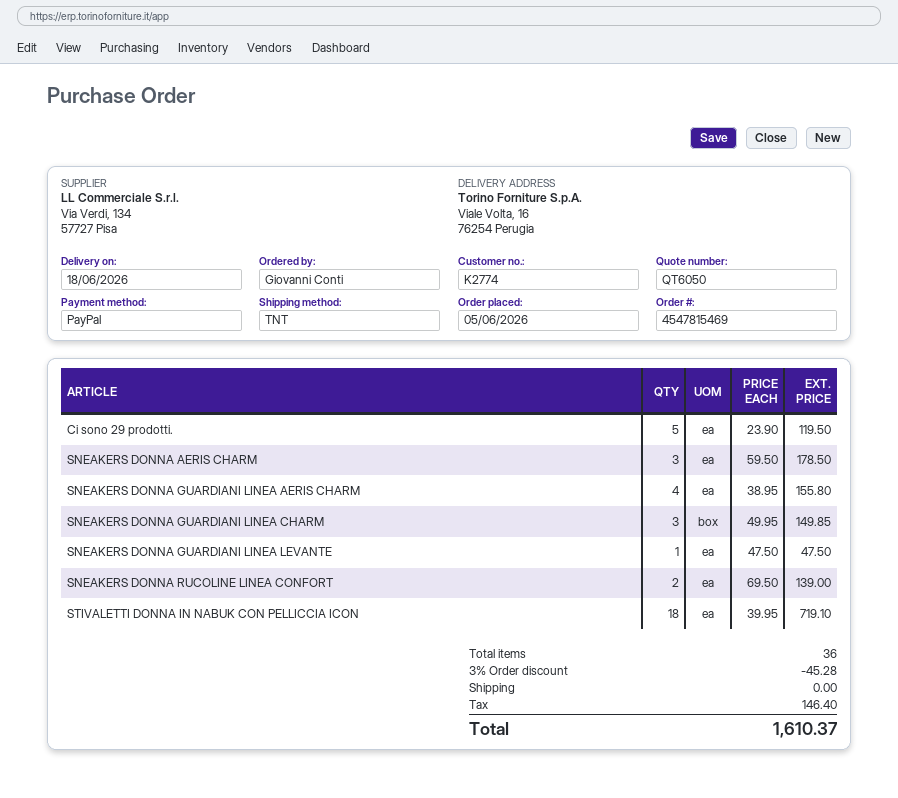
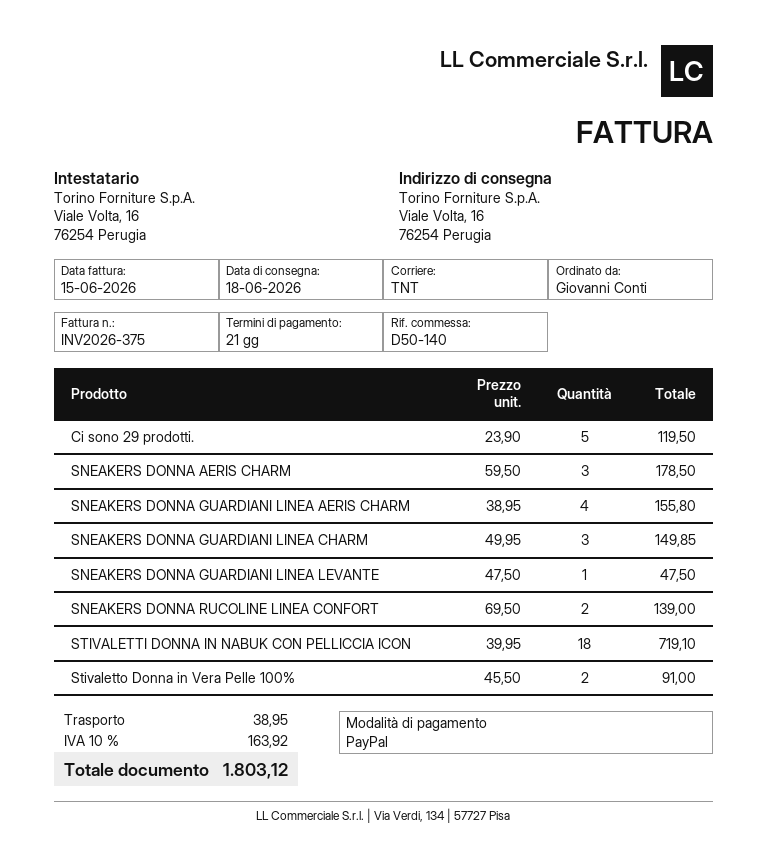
Stivaletto Donna in Vera Pelle 100%: none -> 2 x 45.50 = 91.00
discount: 3% = 45.28 -> none
shipping: 0.00 -> 38.95
tax: 146.40 -> 163.92
total: 1610.37 -> 1803.12

